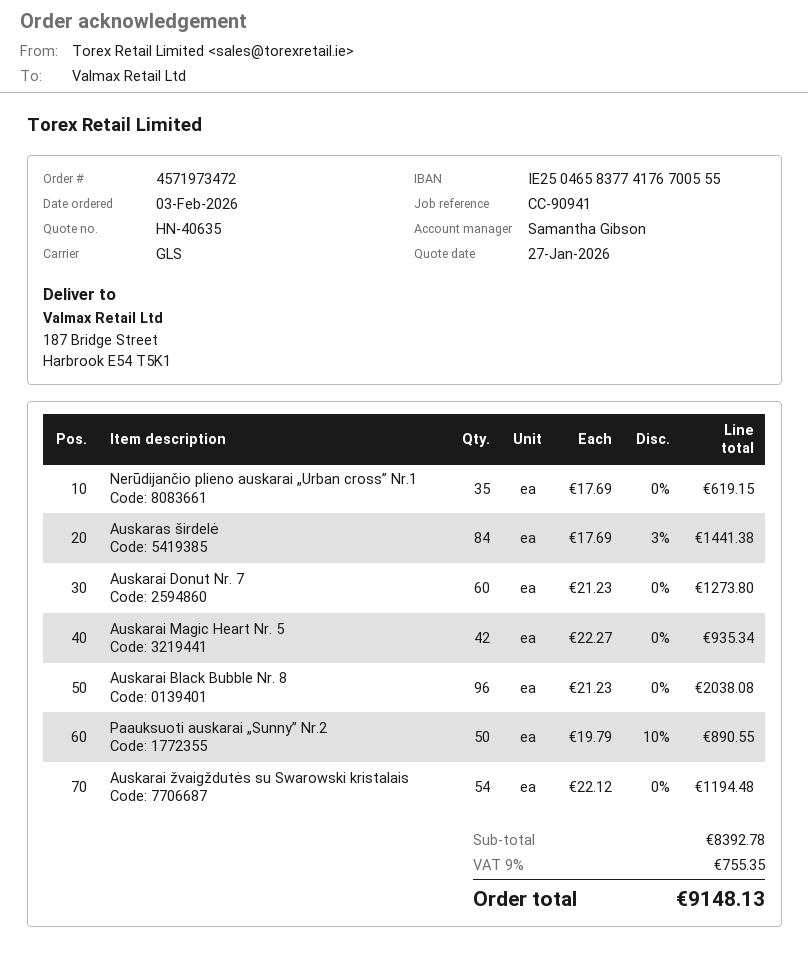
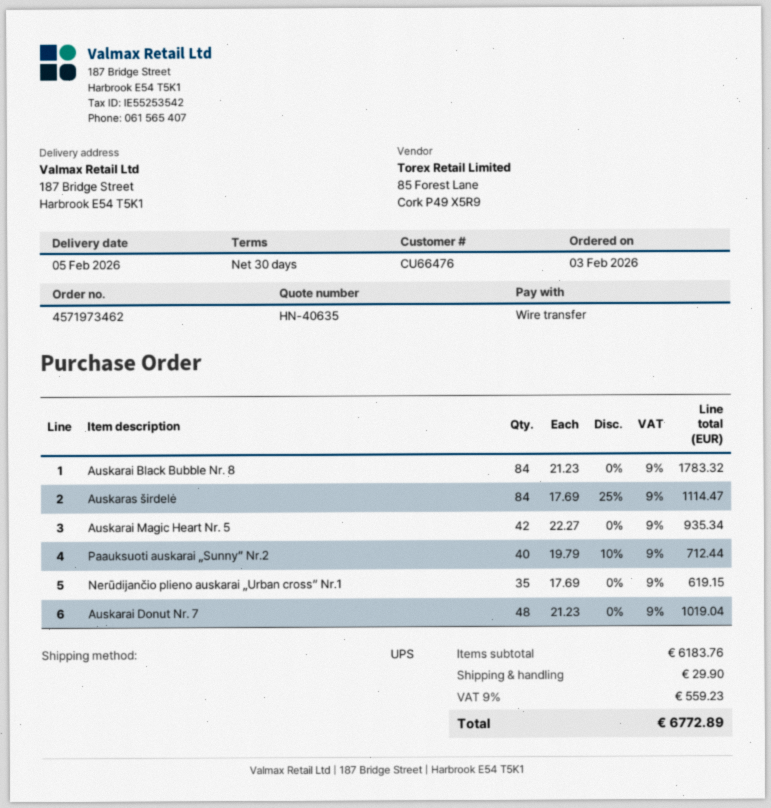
order number: 4571973472 -> 4571973462
shipping method: GLS -> UPS
Auskaras širdelė: 84 x 17.69 - 3% = 1441.38 -> 84 x 17.69 - 25% = 1114.47
Auskarai Donut Nr. 7: 60 x 21.23 = 1273.80 -> 48 x 21.23 = 1019.04
Auskarai Black Bubble Nr. 8: 96 x 21.23 = 2038.08 -> 84 x 21.23 = 1783.32
Paauksuoti auskarai „Sunny” Nr.2: 50 x 19.79 - 10% = 890.55 -> 40 x 19.79 - 10% = 712.44
Auskarai žvaigždutės su Swarowski kristalais: 54 x 22.12 = 1194.48 -> none
subtotal: 8392.78 -> 6183.76
shipping: none -> 29.90
tax: 9% = 755.35 -> 9% = 559.23
total: 9148.13 -> 6772.89

